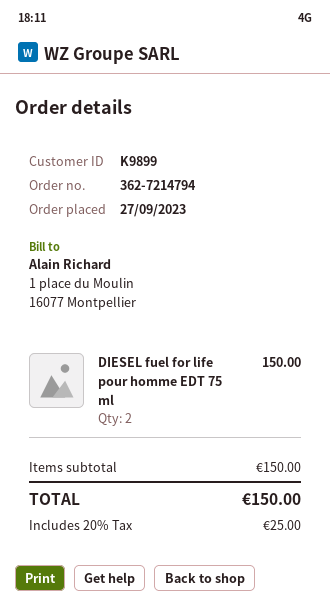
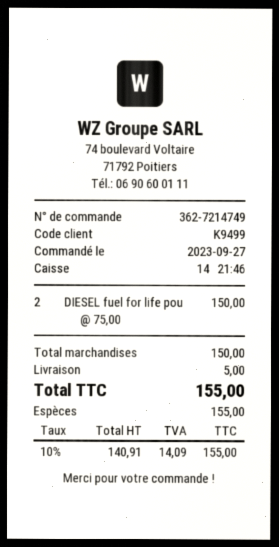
order number: 362-7214794 -> 362-7214749
customer number: K9899 -> K9499
shipping: none -> 5.00
tax: 20% = 25.00 -> 10% = 14.09
total: 150.00 -> 155.00

